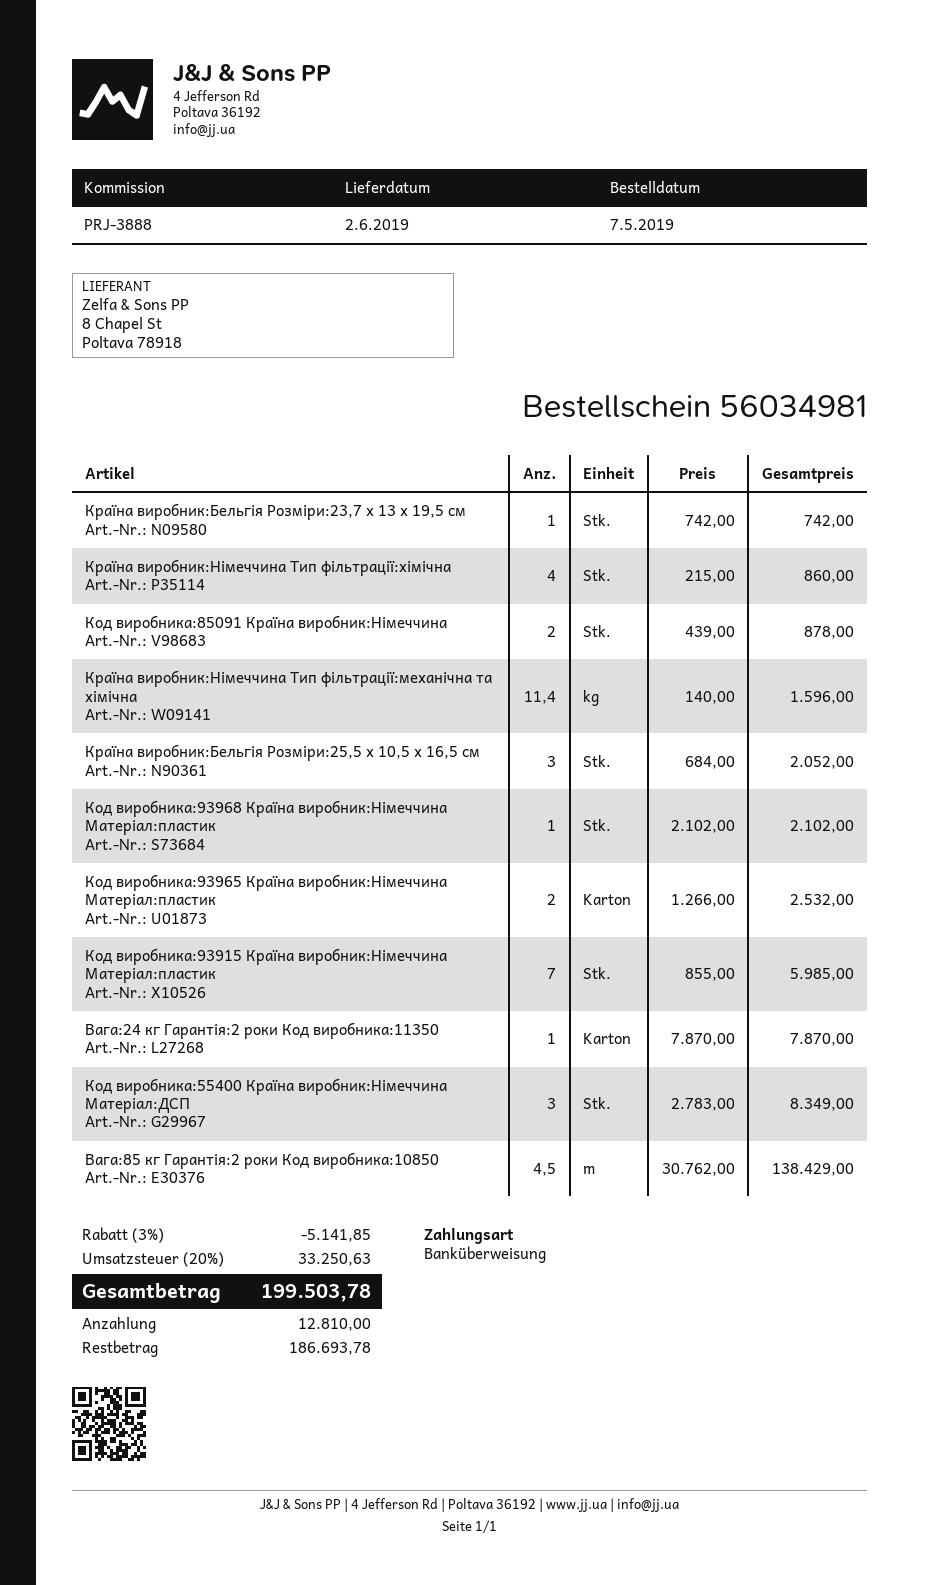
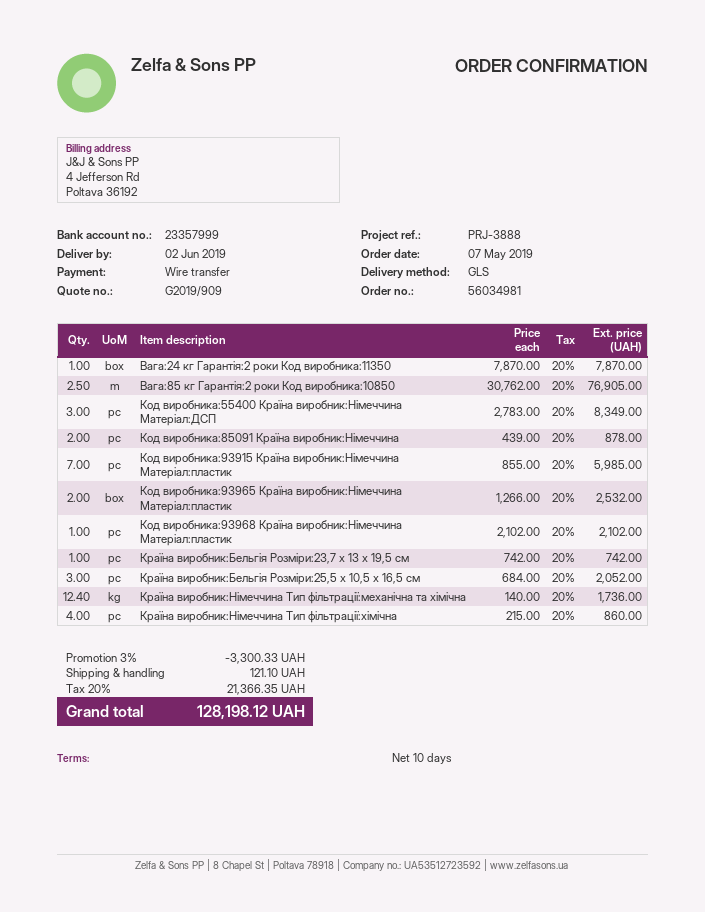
Країна виробник:Німеччина Тип фільтрації:механічна та хімічна: 11.4 x 140.00 = 1596.00 -> 12.4 x 140.00 = 1736.00
Вага:85 кг Гарантія:2 роки Код виробника:10850: 4.5 x 30762.00 = 138429.00 -> 2.5 x 30762.00 = 76905.00
discount: 3% = 5141.85 -> 3% = 3300.33
shipping: none -> 121.10
tax: 20% = 33250.63 -> 20% = 21366.35
total: 199503.78 -> 128198.12

